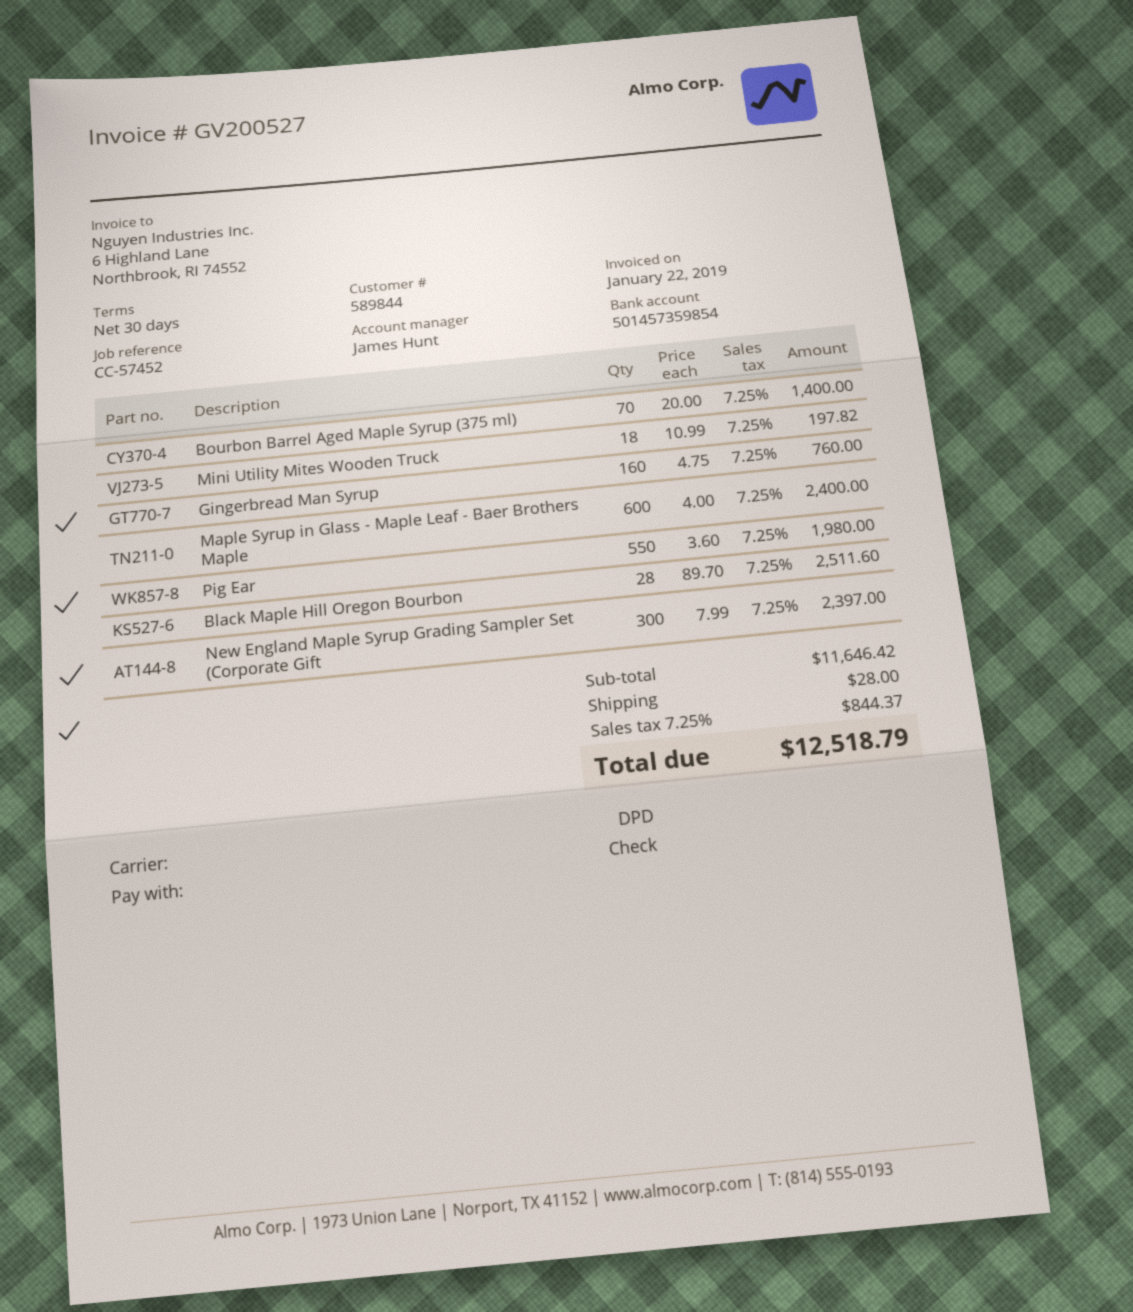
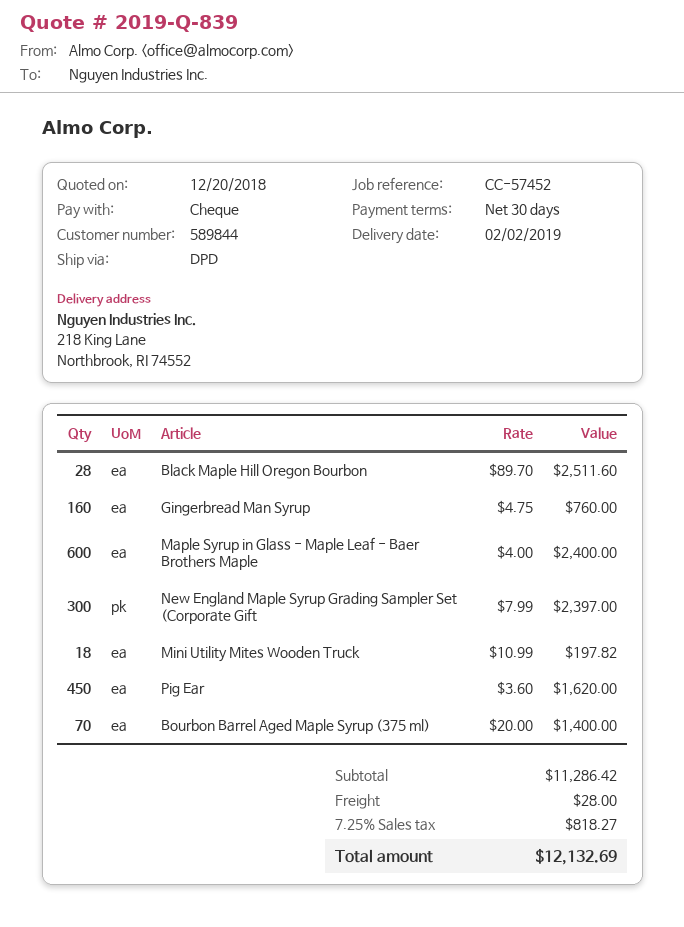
Pig Ear: 550 x 3.60 = 1980.00 -> 450 x 3.60 = 1620.00
subtotal: 11646.42 -> 11286.42
tax: 7.25% = 844.37 -> 7.25% = 818.27
total: 12518.79 -> 12132.69

